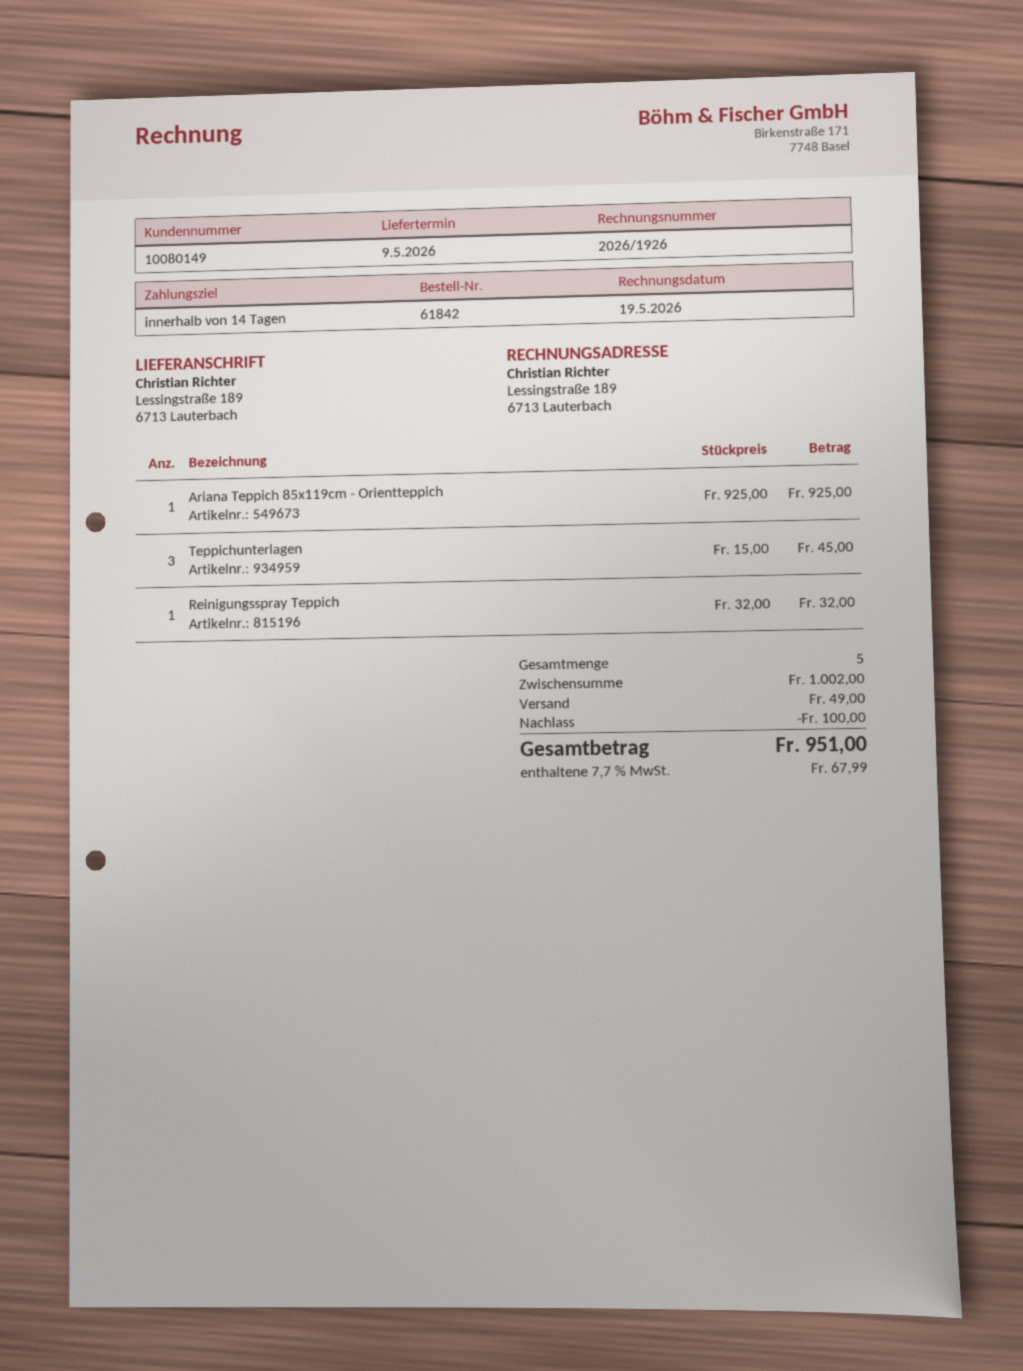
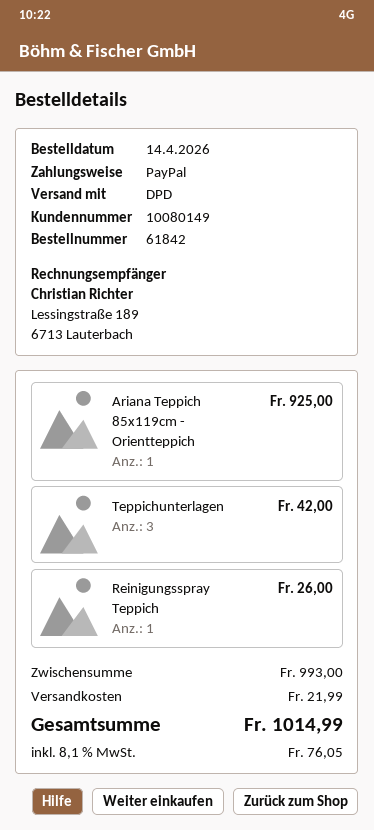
Teppichunterlagen: 3 for 45.00 -> 3 for 42.00
Reinigungsspray Teppich: 1 for 32.00 -> 1 for 26.00
subtotal: 1002.00 -> 993.00
discount: 100.00 -> none
shipping: 49.00 -> 21.99
tax: 7.7% = 67.99 -> 8.1% = 76.05
total: 951.00 -> 1014.99

